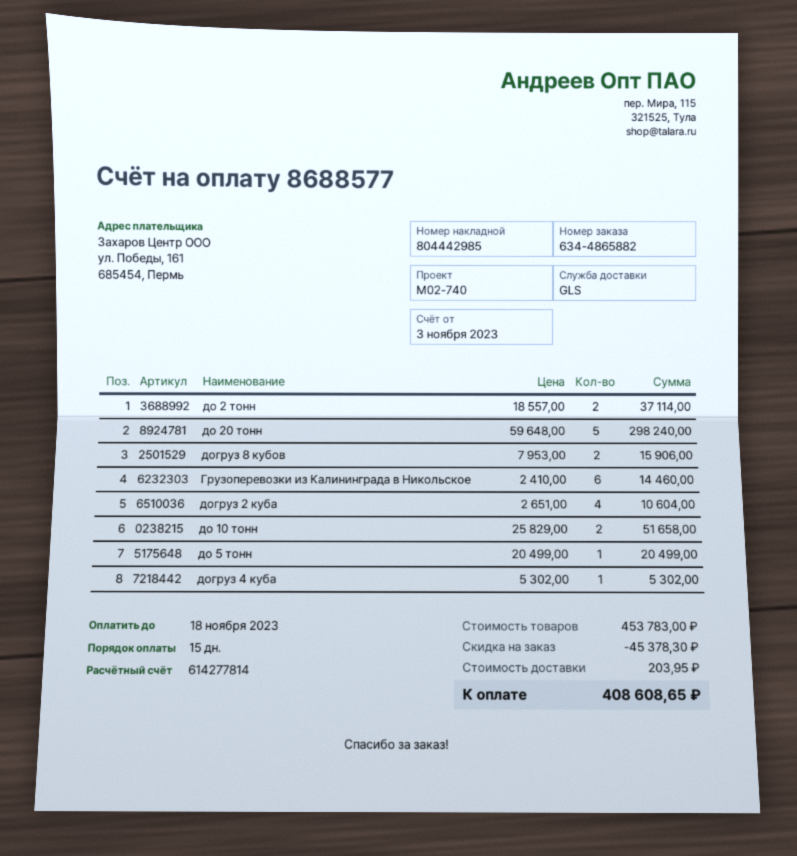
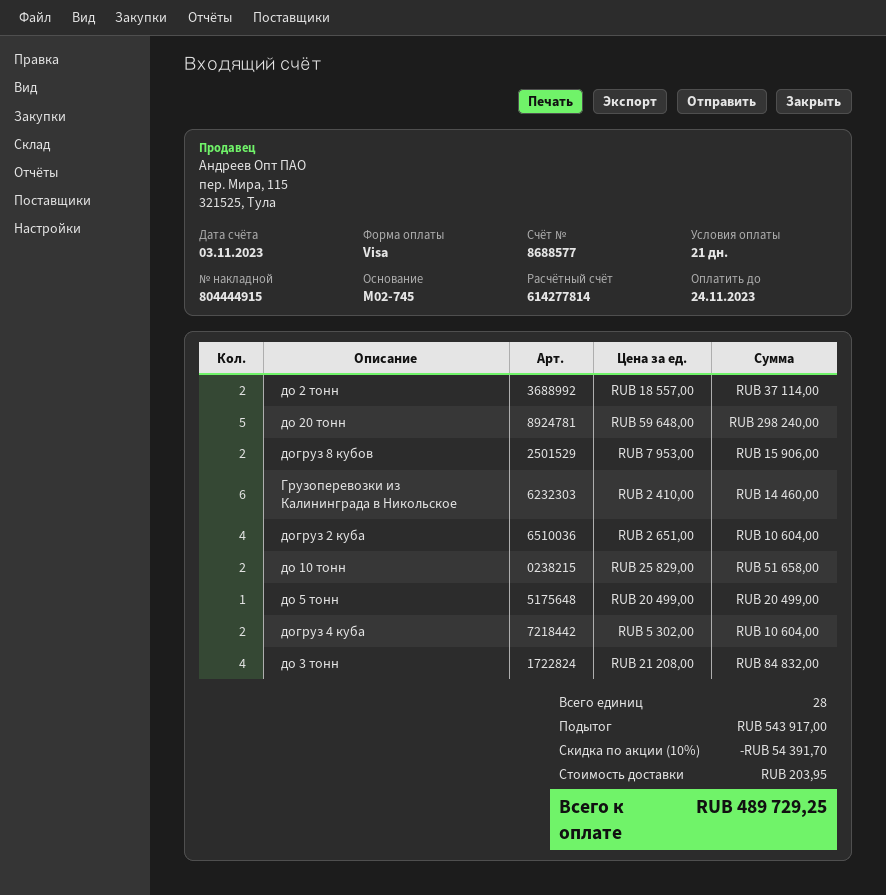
delivery note number: 804442985 -> 804444915
payment terms: 15 days -> 21 days
due date: 2023-11-18 -> 2023-11-24
reference: M02-740 -> M02-745
догруз 4 куба: 1 x 5302.00 = 5302.00 -> 2 x 5302.00 = 10604.00
до 3 тонн: none -> 4 x 21208.00 = 84832.00
subtotal: 453783.00 -> 543917.00
discount: 45378.30 -> 54391.70
total: 408608.65 -> 489729.25

